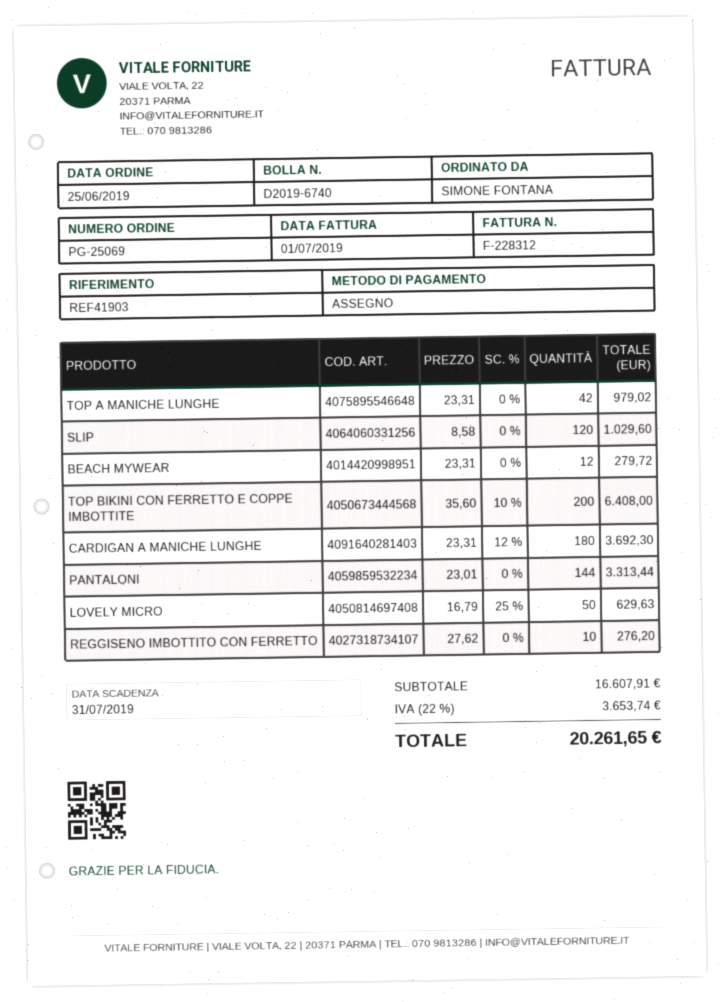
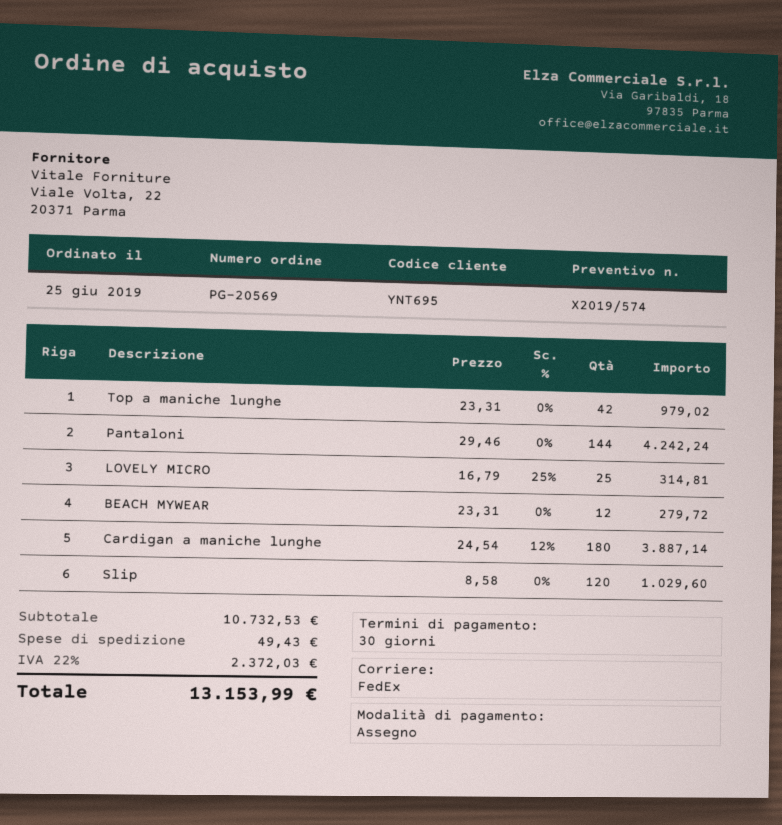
order number: PG-25069 -> PG-20569
TOP BIKINI CON FERRETTO E COPPE IMBOTTITE: 200 x 35.60 - 10% = 6408.00 -> none
CARDIGAN A MANICHE LUNGHE: 180 x 23.31 - 12% = 3692.30 -> 180 x 24.54 - 12% = 3887.14
PANTALONI: 144 x 23.01 = 3313.44 -> 144 x 29.46 = 4242.24
LOVELY MICRO: 50 x 16.79 - 25% = 629.63 -> 25 x 16.79 - 25% = 314.81
REGGISENO IMBOTTITO CON FERRETTO: 10 x 27.62 = 276.20 -> none
subtotal: 16607.91 -> 10732.53
shipping: none -> 49.43
tax: 22% = 3653.74 -> 22% = 2372.03
total: 20261.65 -> 13153.99

